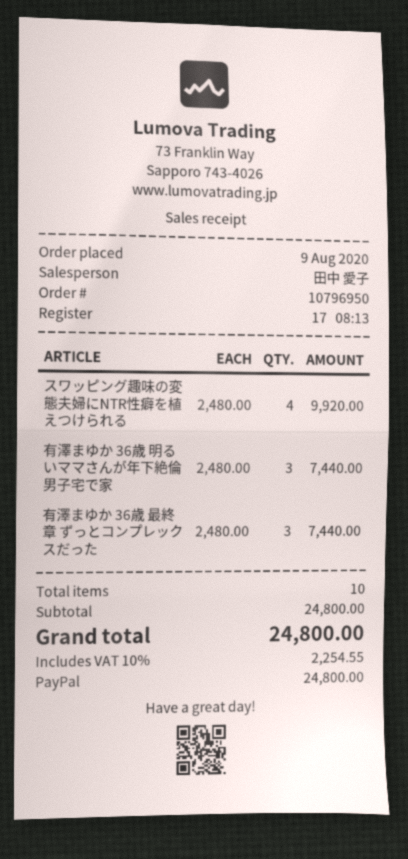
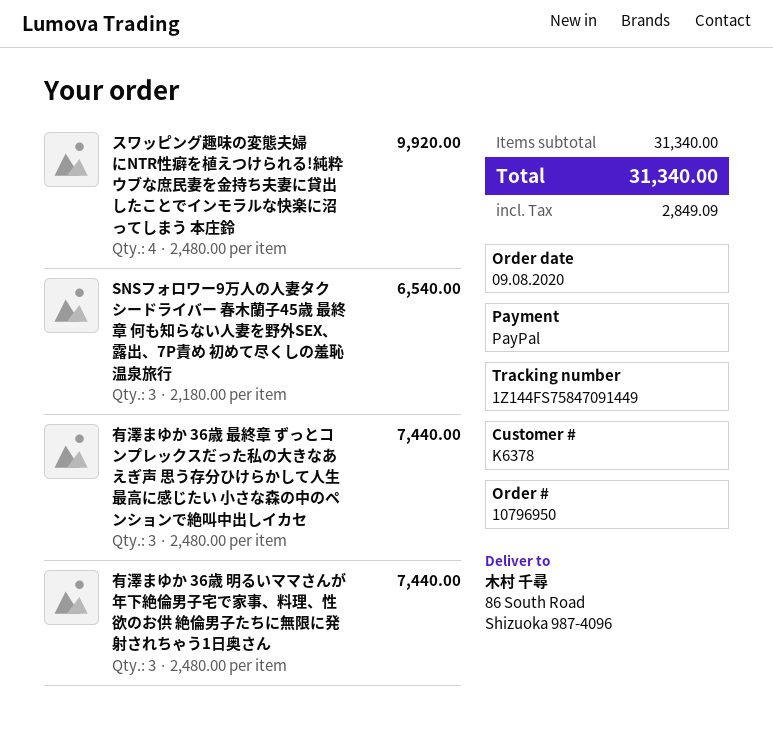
SNSフォロワー9万人の人妻タクシードライバー 春木蘭子45歳 最終章 何も知らない人妻を野外SEX、露出、7P責め 初めて尽くしの羞恥温泉旅行: none -> 3 x 2180.00 = 6540.00
subtotal: 24800.00 -> 31340.00
tax: 2254.55 -> 2849.09
total: 24800.00 -> 31340.00

